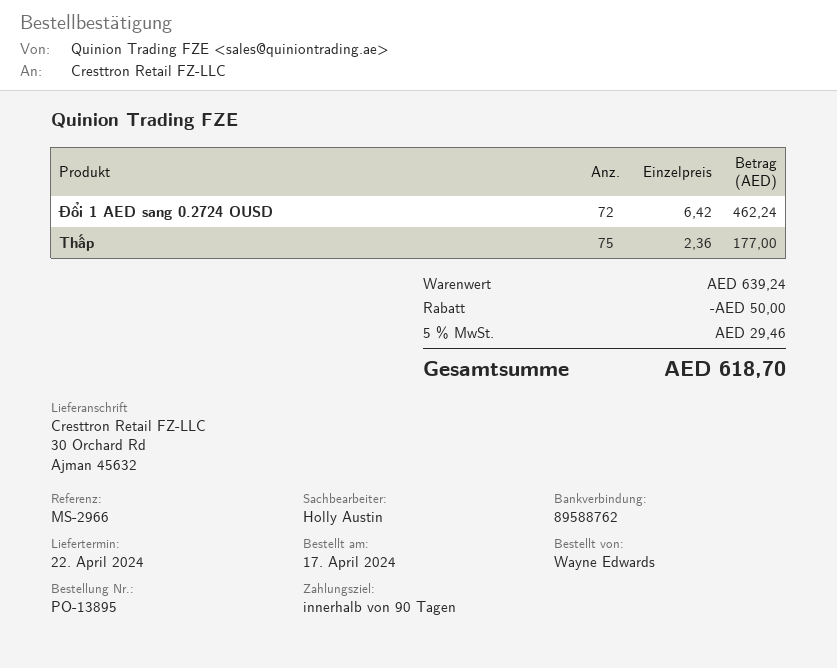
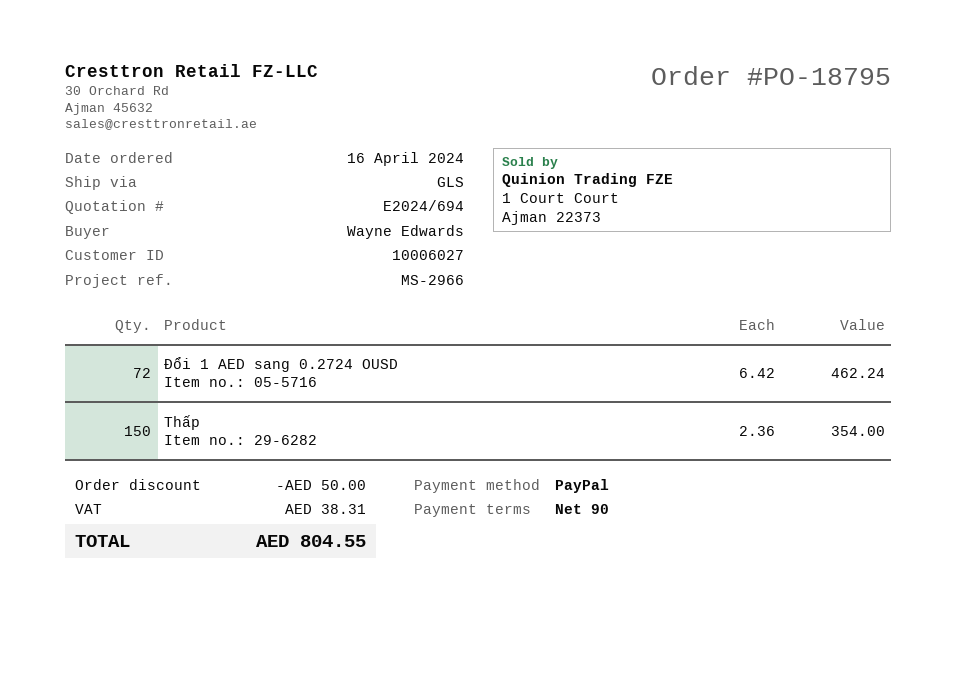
order number: PO-13895 -> PO-18795
order date: 2024-04-17 -> 2024-04-16
Thấp: 75 x 2.36 = 177.00 -> 150 x 2.36 = 354.00
tax: 29.46 -> 38.31
total: 618.70 -> 804.55

